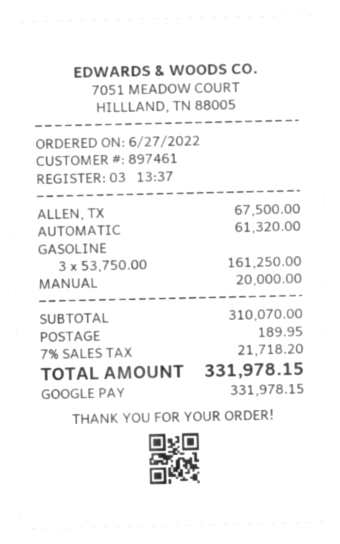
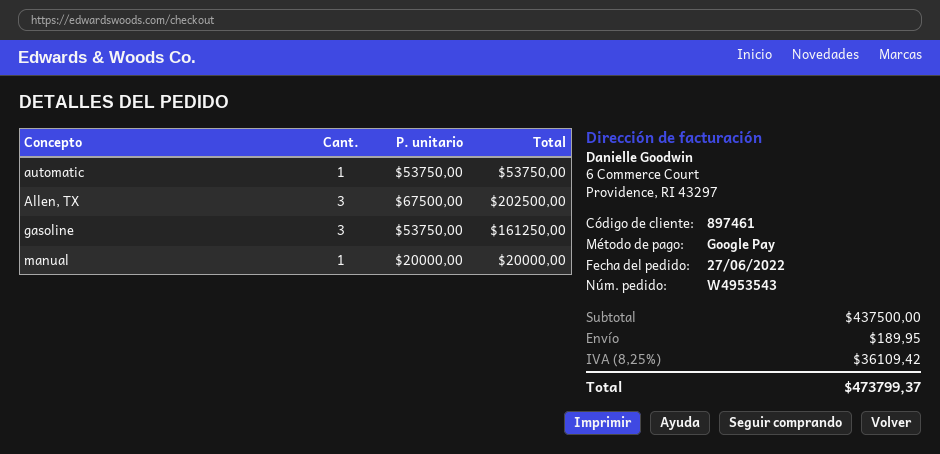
ALLEN, TX: 1 x 67500.00 = 67500.00 -> 3 x 67500.00 = 202500.00
AUTOMATIC: 1 x 61320.00 = 61320.00 -> 1 x 53750.00 = 53750.00
subtotal: 310070.00 -> 437500.00
tax: 7% = 21718.20 -> 8.25% = 36109.42
total: 331978.15 -> 473799.37

